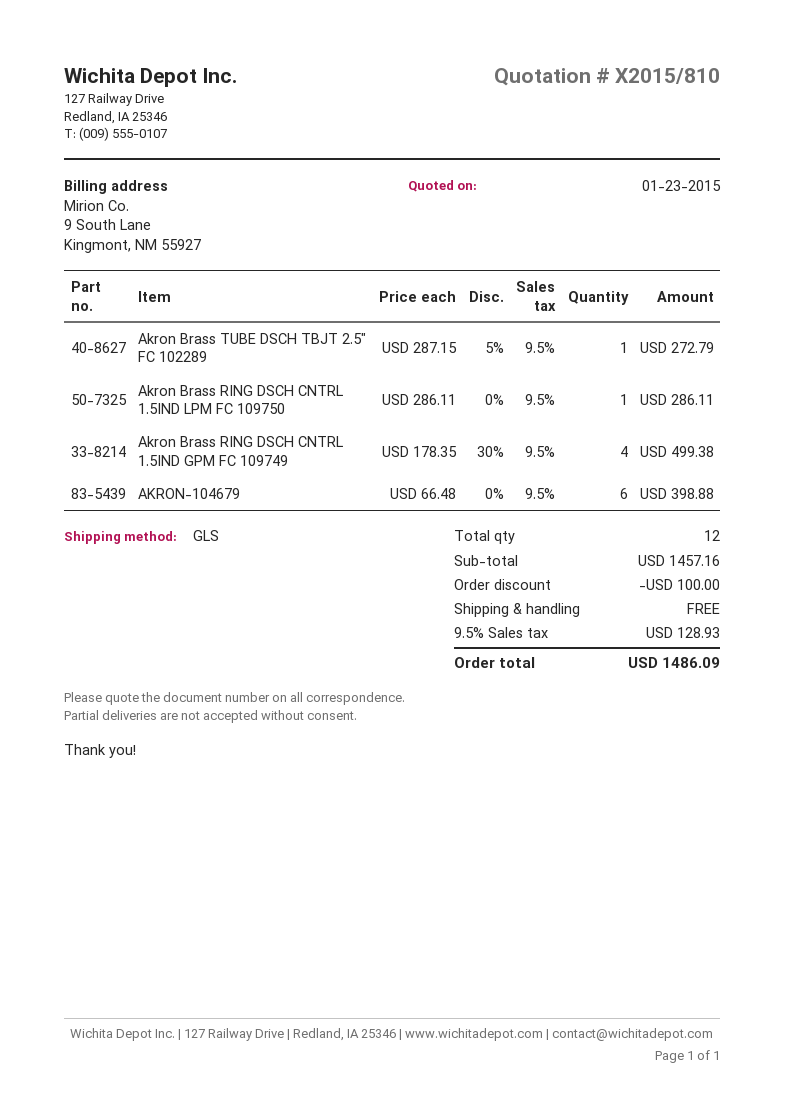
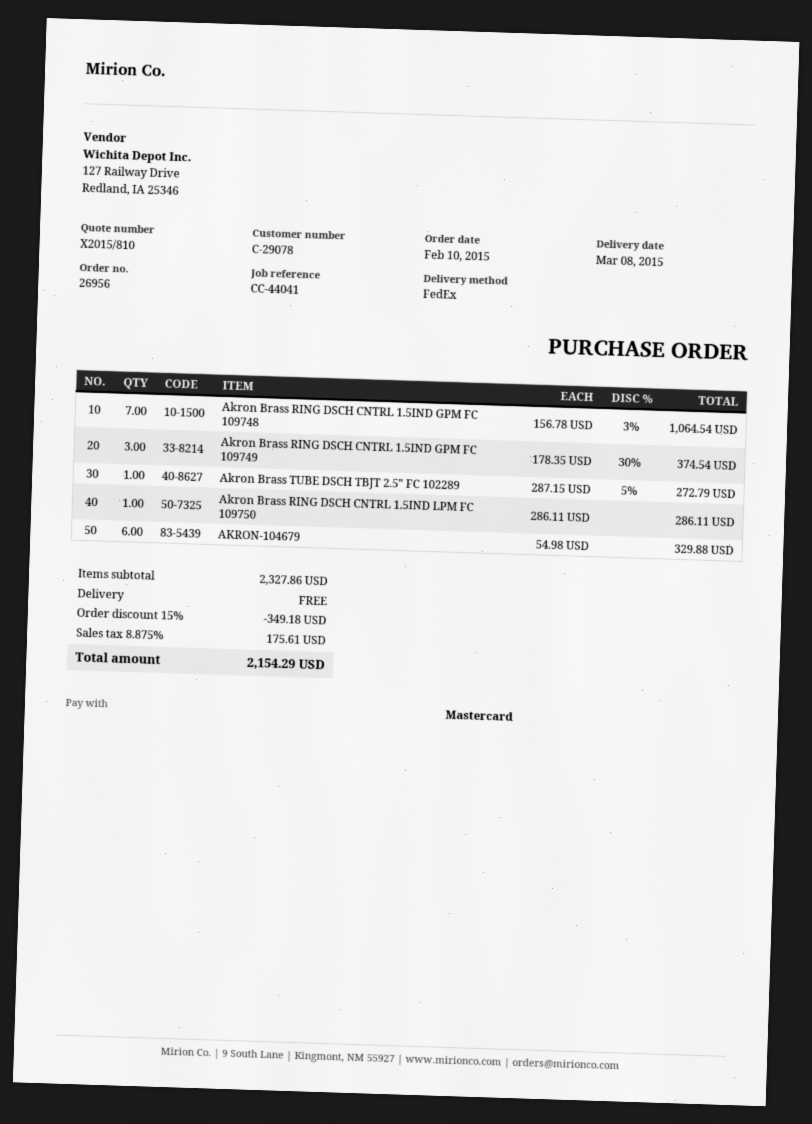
shipping method: GLS -> FedEx
Akron Brass RING DSCH CNTRL 1.5IND GPM FC 109749: 4 x 178.35 - 30% = 499.38 -> 3 x 178.35 - 30% = 374.54
AKRON-104679: 6 x 66.48 = 398.88 -> 6 x 54.98 = 329.88
Akron Brass RING DSCH CNTRL 1.5IND GPM FC 109748: none -> 7 x 156.78 - 3% = 1064.54
subtotal: 1457.16 -> 2327.86
discount: 100.00 -> 349.18
tax: 9.5% = 128.93 -> 8.875% = 175.61
total: 1486.09 -> 2154.29

